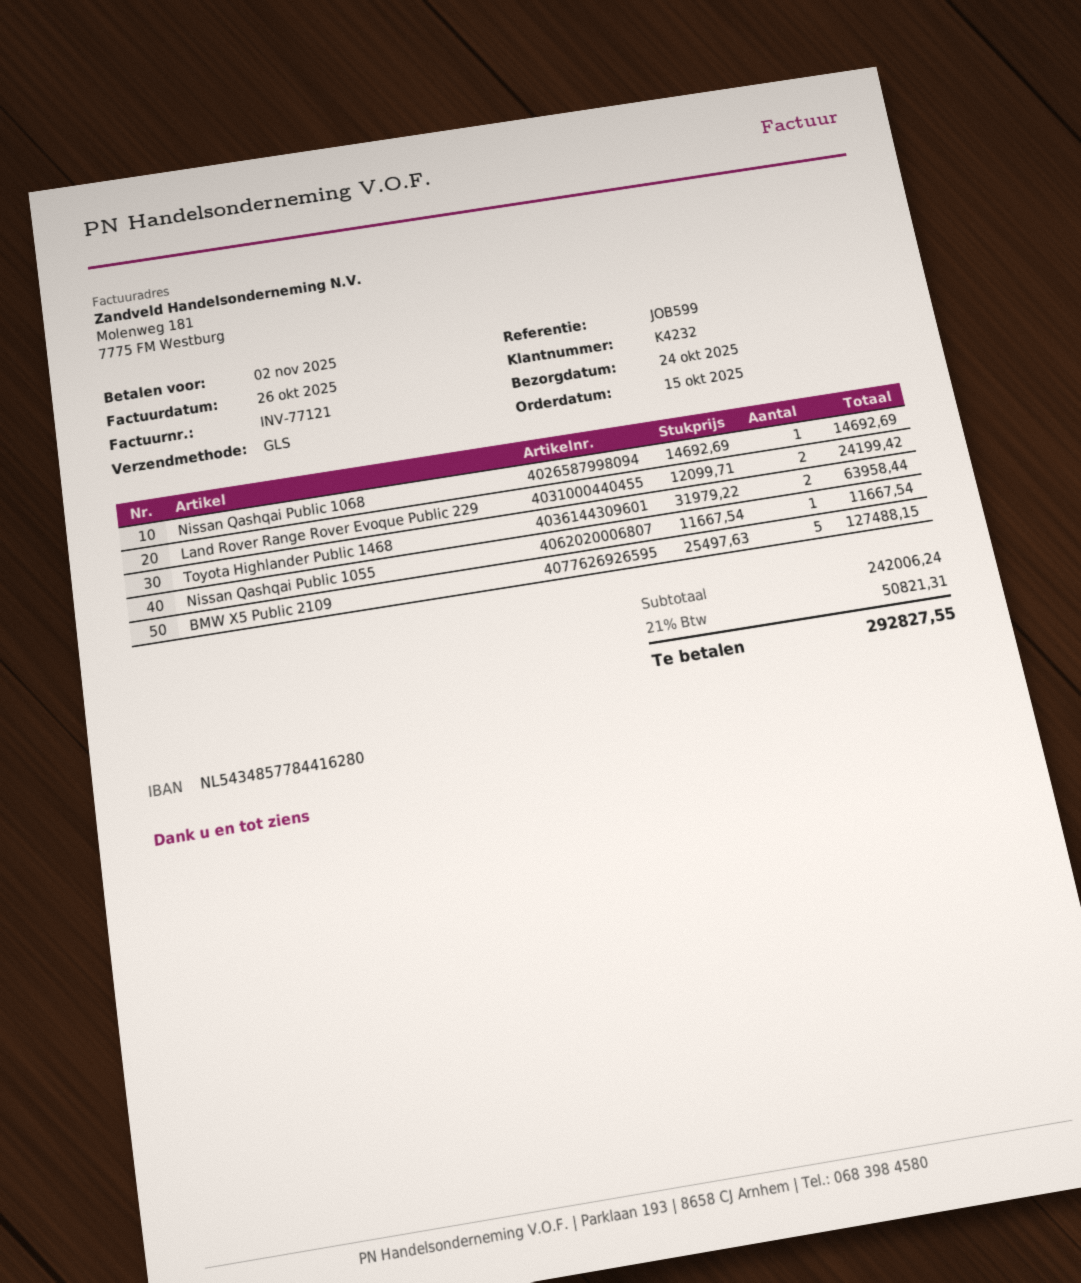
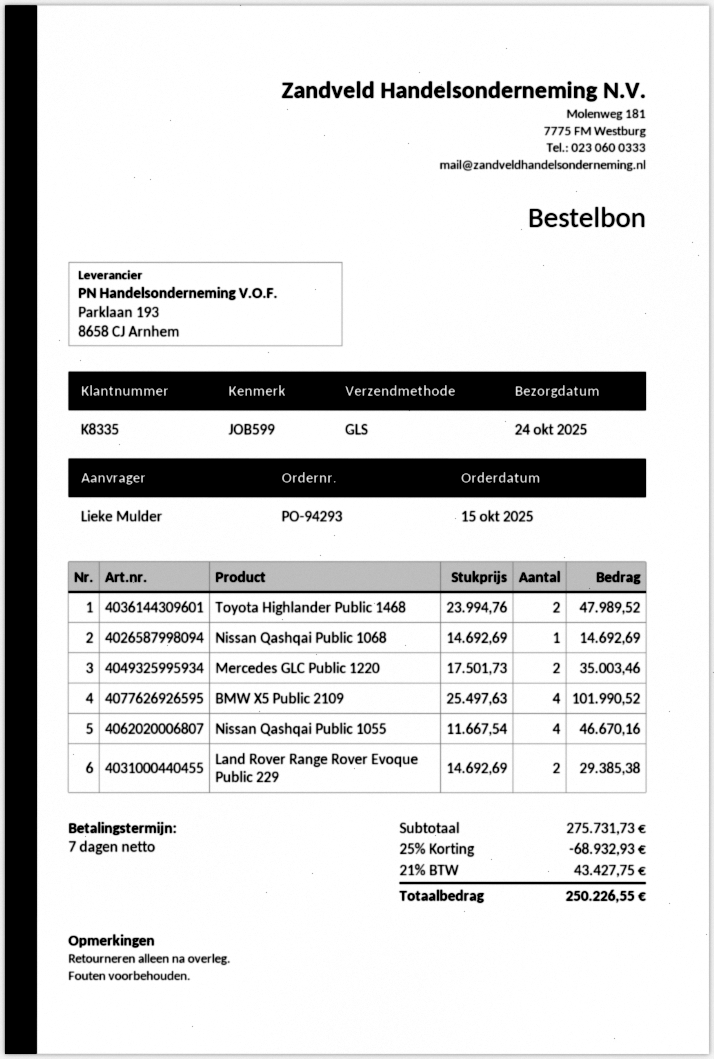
customer number: K4232 -> K8335
Land Rover Range Rover Evoque Public 229: 2 x 12099.71 = 24199.42 -> 2 x 14692.69 = 29385.38
Toyota Highlander Public 1468: 2 x 31979.22 = 63958.44 -> 2 x 23994.76 = 47989.52
Nissan Qashqai Public 1055: 1 x 11667.54 = 11667.54 -> 4 x 11667.54 = 46670.16
BMW X5 Public 2109: 5 x 25497.63 = 127488.15 -> 4 x 25497.63 = 101990.52
Mercedes GLC Public 1220: none -> 2 x 17501.73 = 35003.46
subtotal: 242006.24 -> 275731.73
discount: none -> 25% = 68932.93
tax: 21% = 50821.31 -> 21% = 43427.75
total: 292827.55 -> 250226.55

